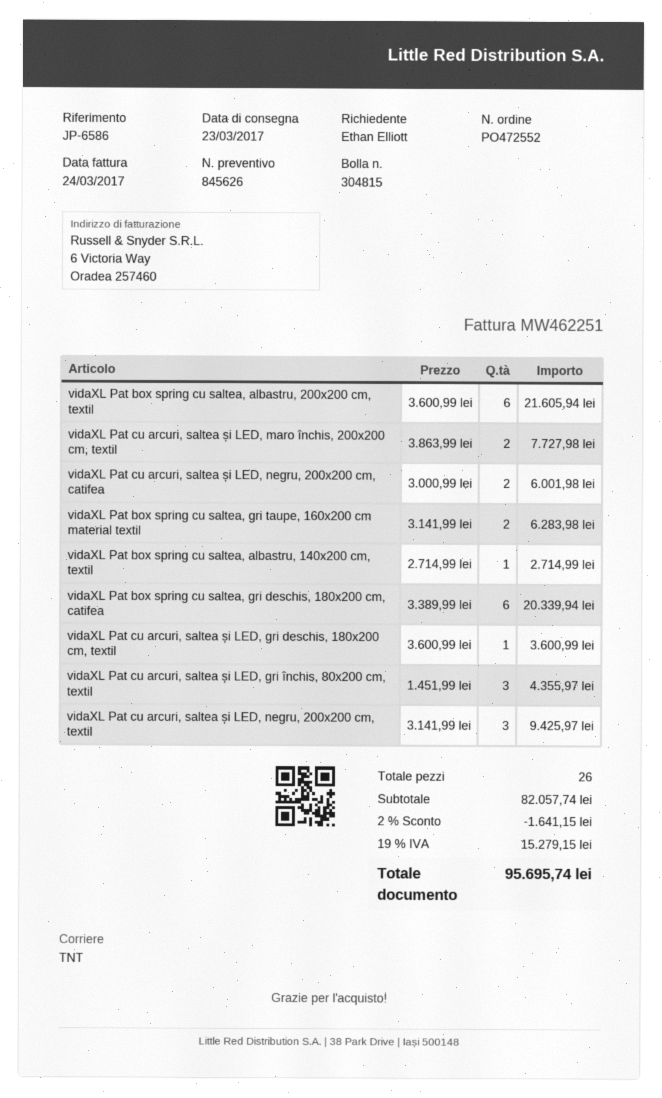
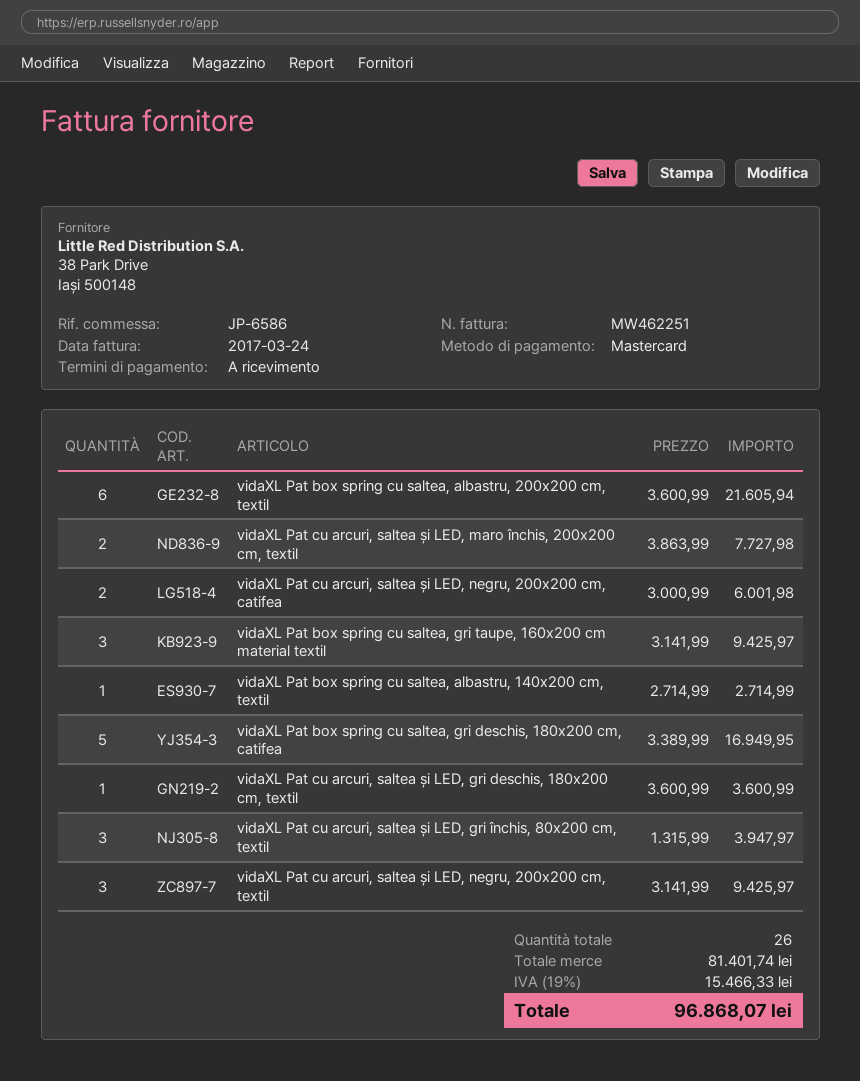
vidaXL Pat box spring cu saltea, gri taupe, 160x200 cm material textil: 2 x 3141.99 = 6283.98 -> 3 x 3141.99 = 9425.97
vidaXL Pat box spring cu saltea, gri deschis, 180x200 cm, catifea: 6 x 3389.99 = 20339.94 -> 5 x 3389.99 = 16949.95
vidaXL Pat cu arcuri, saltea și LED, gri închis, 80x200 cm, textil: 3 x 1451.99 = 4355.97 -> 3 x 1315.99 = 3947.97
subtotal: 82057.74 -> 81401.74
discount: 2% = 1641.15 -> none
tax: 19% = 15279.15 -> 19% = 15466.33
total: 95695.74 -> 96868.07

